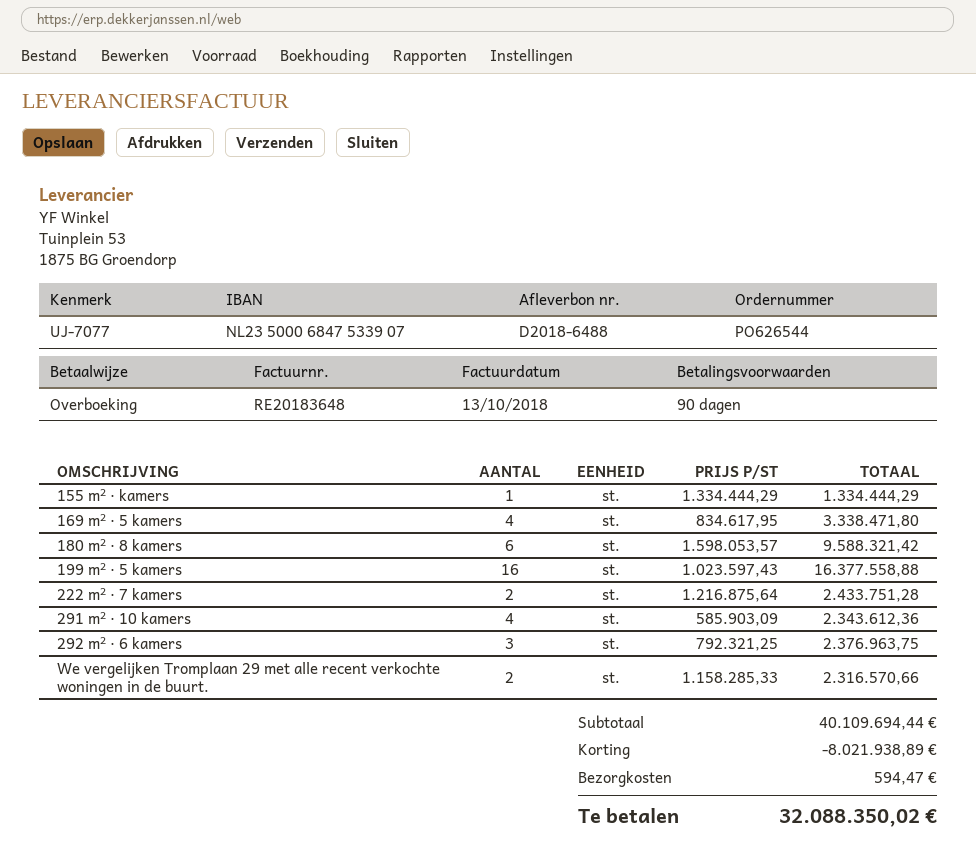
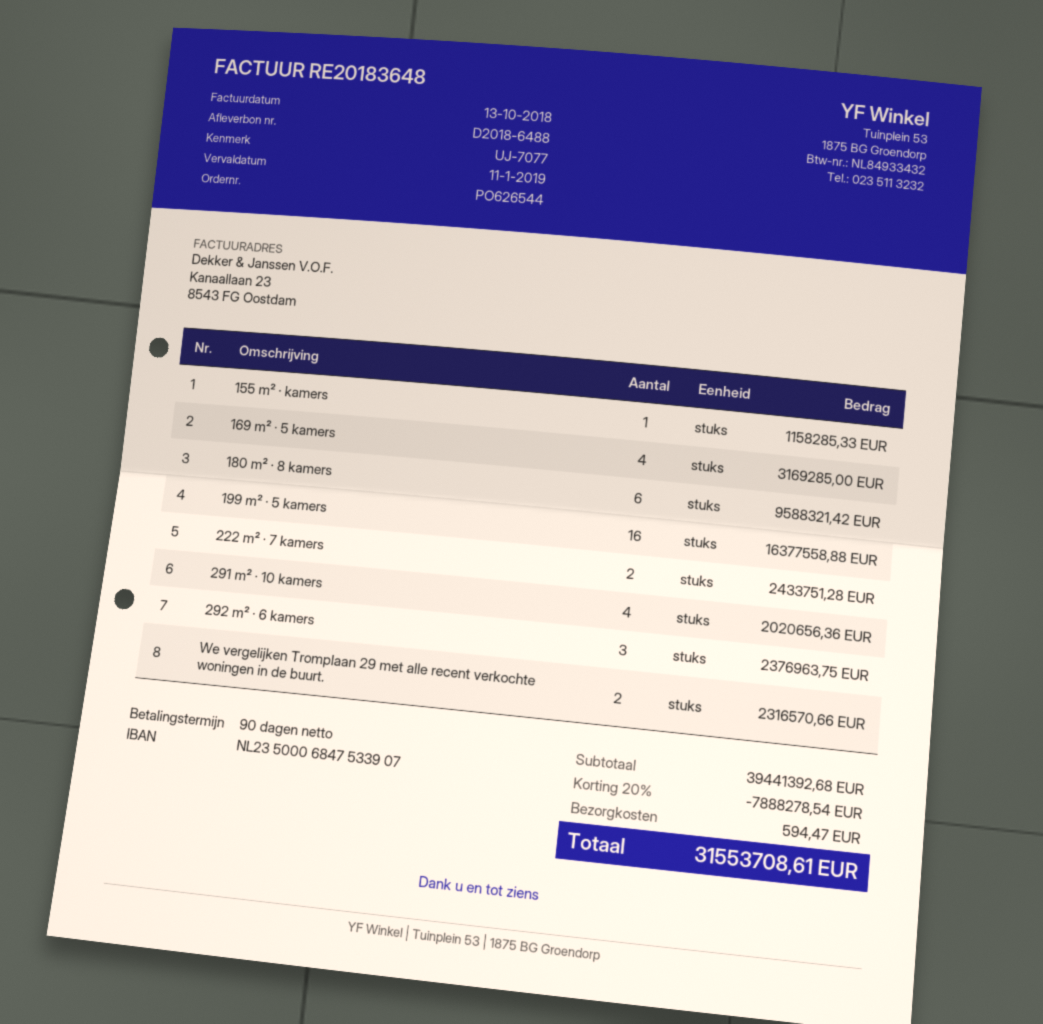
155 m² · kamers: 1 for 1334444.29 -> 1 for 1158285.33
169 m² · 5 kamers: 4 for 3338471.80 -> 4 for 3169285.00
291 m² · 10 kamers: 4 for 2343612.36 -> 4 for 2020656.36
subtotal: 40109694.44 -> 39441392.68
discount: 8021938.89 -> 7888278.54
total: 32088350.02 -> 31553708.61

